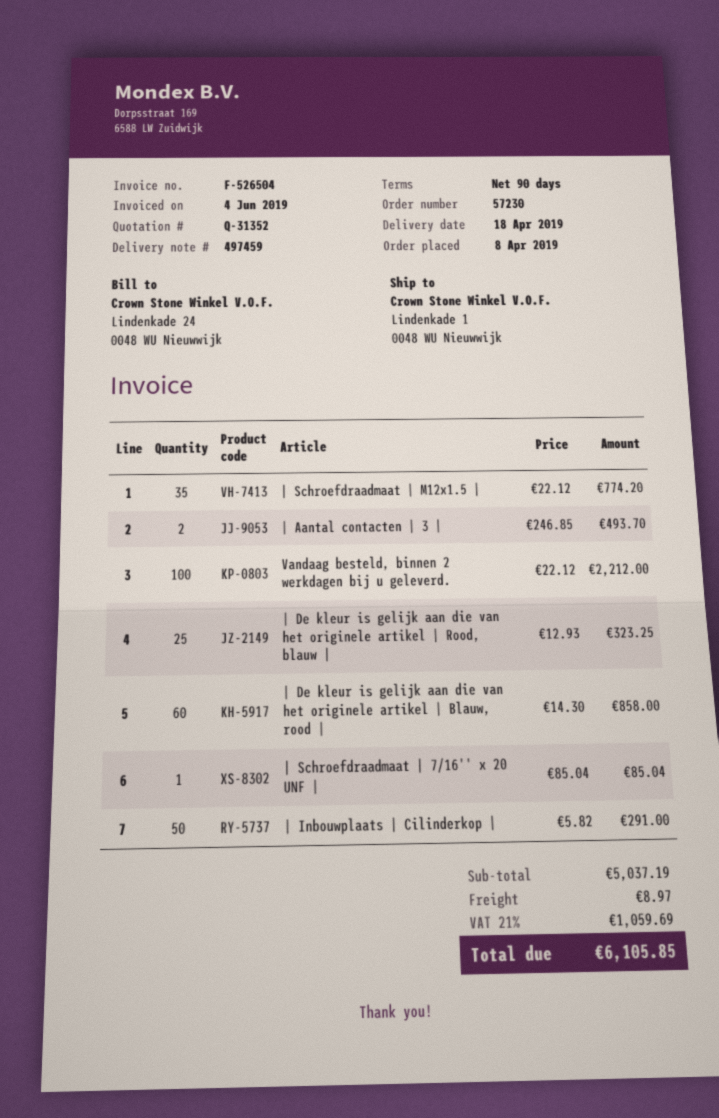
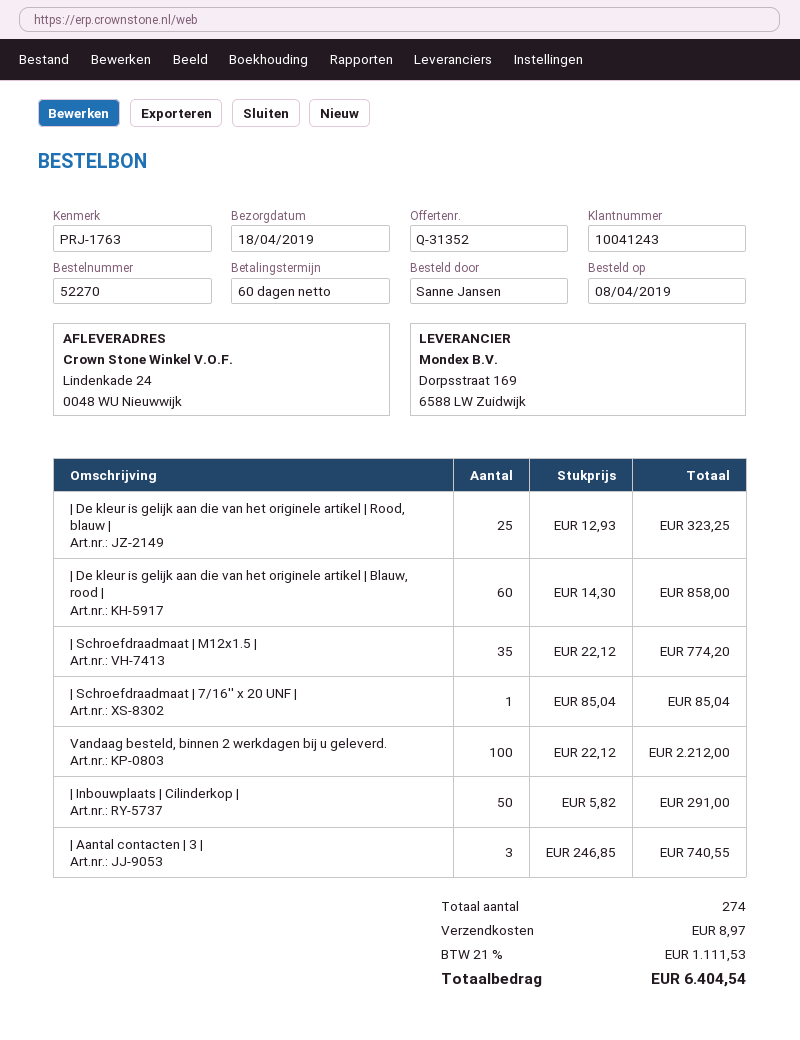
order number: 57230 -> 52270
payment terms: 90 days -> 60 days
ship to: Lindenkade 1, 0048 WU Nieuwwijk -> Lindenkade 24, 0048 WU Nieuwwijk
| Aantal contacten | 3 |: 2 x 246.85 = 493.70 -> 3 x 246.85 = 740.55
tax: 21% = 1059.69 -> 21% = 1111.53
total: 6105.85 -> 6404.54

